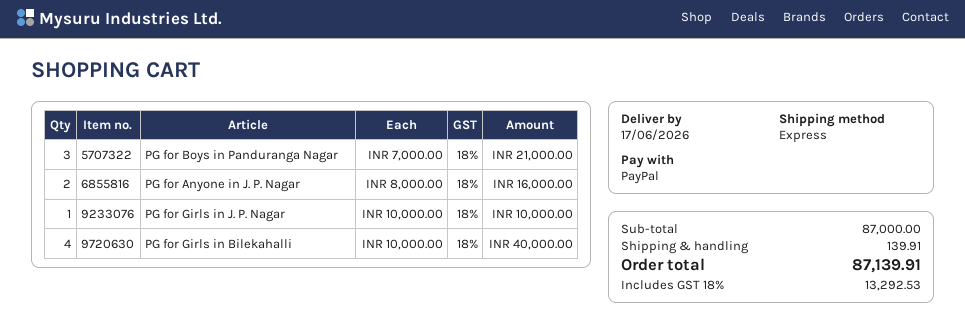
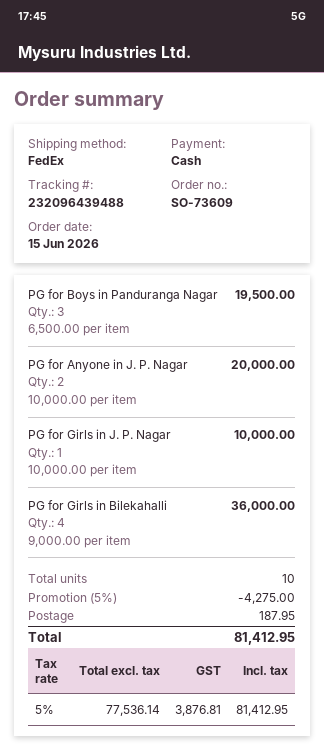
payment method: PayPal -> cash
shipping method: express -> FedEx
PG for Boys in Panduranga Nagar: 3 x 7000.00 = 21000.00 -> 3 x 6500.00 = 19500.00
PG for Anyone in J. P. Nagar: 2 x 8000.00 = 16000.00 -> 2 x 10000.00 = 20000.00
PG for Girls in Bilekahalli: 4 x 10000.00 = 40000.00 -> 4 x 9000.00 = 36000.00
discount: none -> 5% = 4275.00
shipping: 139.91 -> 187.95
tax: 18% = 13292.53 -> 5% = 3876.81
total: 87139.91 -> 81412.95

